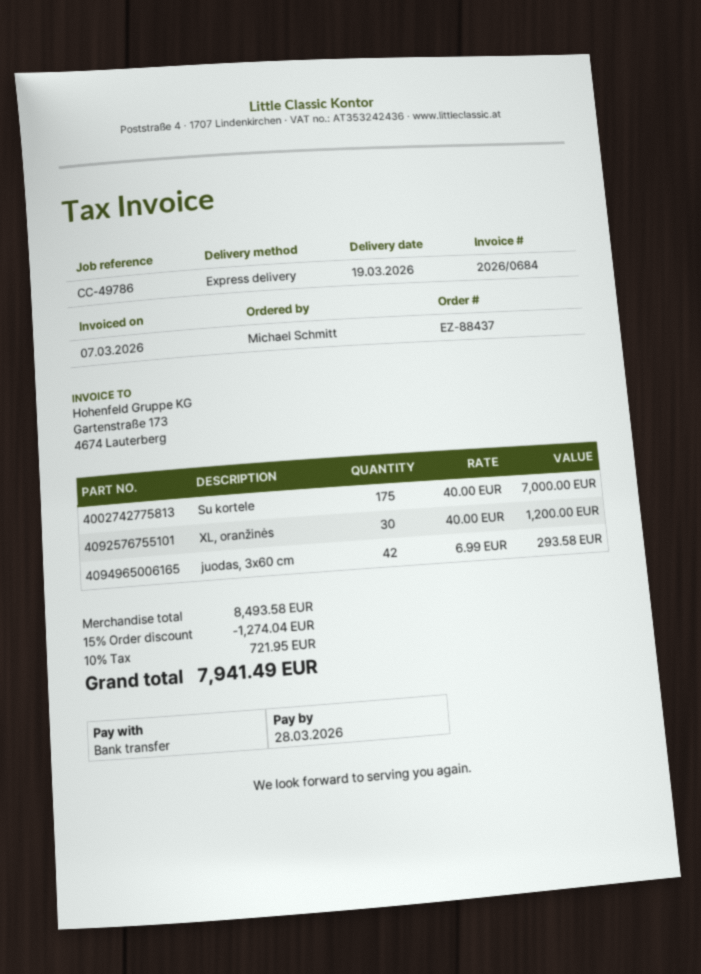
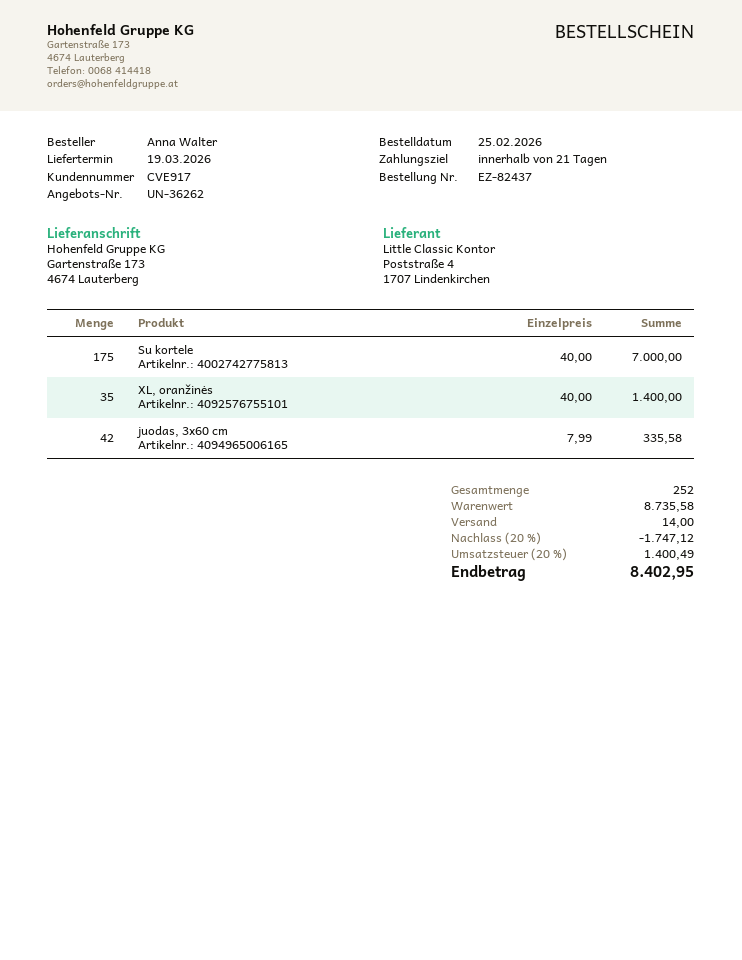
order number: EZ-88437 -> EZ-82437
ordered by: Michael Schmitt -> Anna Walter
XL, oranžinės: 30 x 40.00 = 1200.00 -> 35 x 40.00 = 1400.00
juodas, 3x60 cm: 42 x 6.99 = 293.58 -> 42 x 7.99 = 335.58
subtotal: 8493.58 -> 8735.58
discount: 15% = 1274.04 -> 20% = 1747.12
shipping: none -> 14.00
tax: 10% = 721.95 -> 20% = 1400.49
total: 7941.49 -> 8402.95

